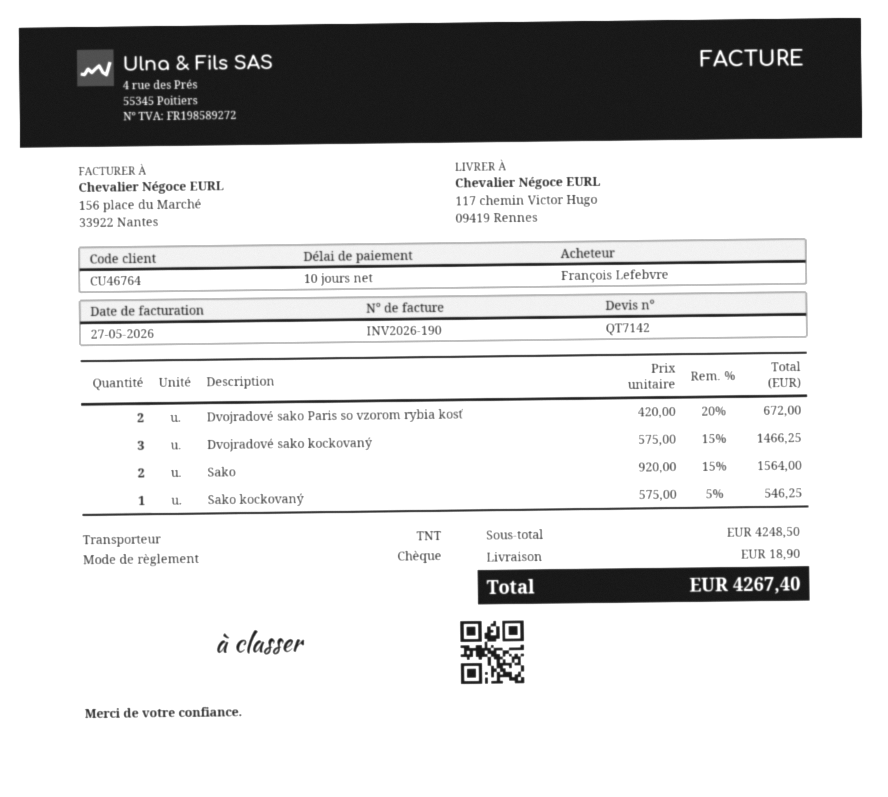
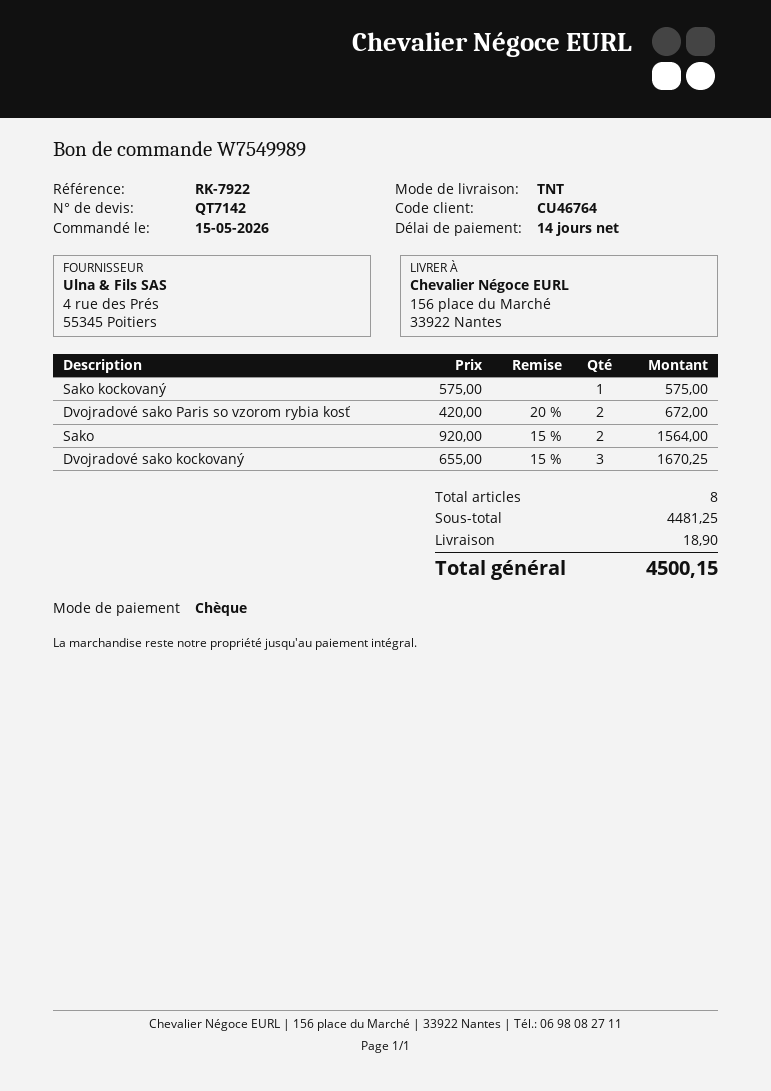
payment terms: 10 days -> 14 days
ship to: 117 chemin Victor Hugo, 09419 Rennes -> 156 place du Marché, 33922 Nantes
Dvojradové sako kockovaný: 3 x 575.00 - 15% = 1466.25 -> 3 x 655.00 - 15% = 1670.25
Sako kockovaný: 1 x 575.00 - 5% = 546.25 -> 1 x 575.00 = 575.00
subtotal: 4248.50 -> 4481.25
total: 4267.40 -> 4500.15

